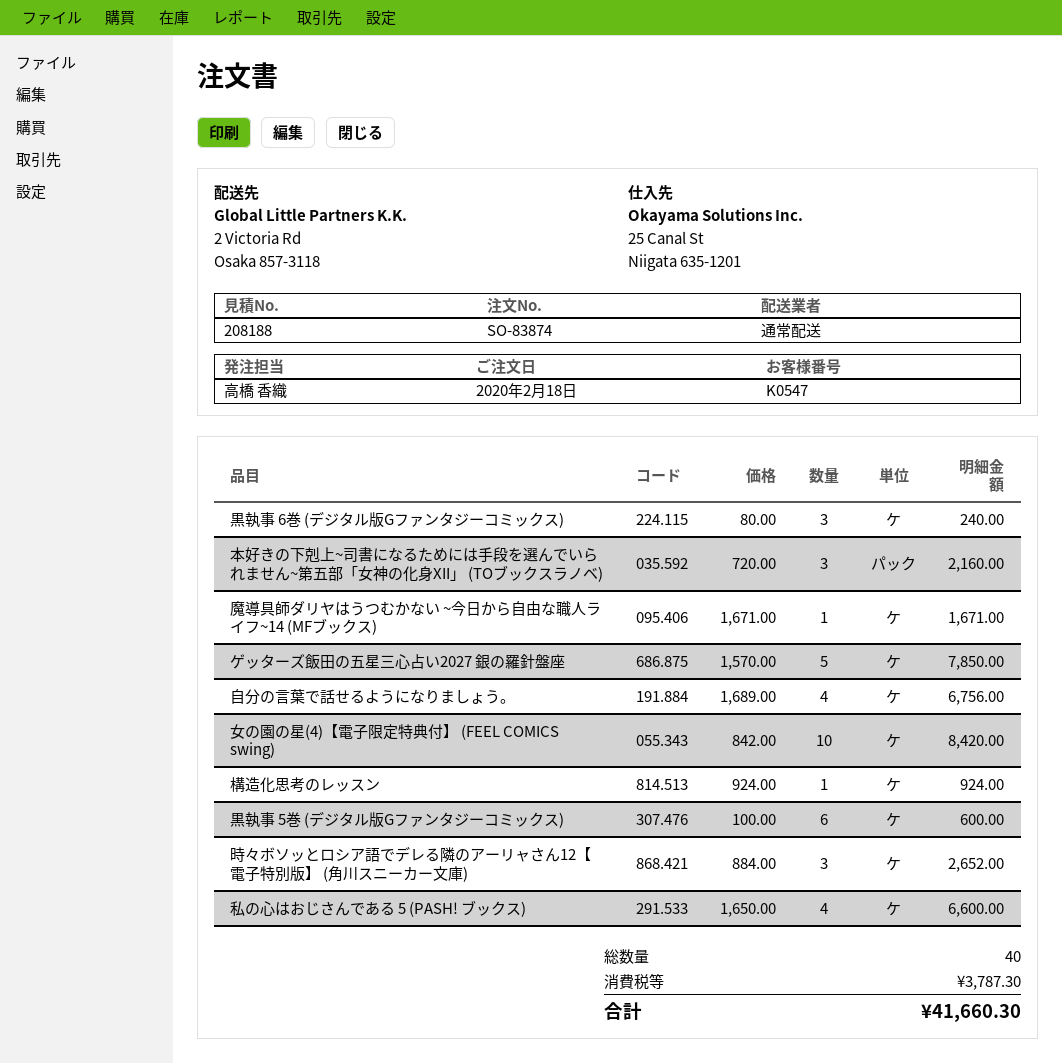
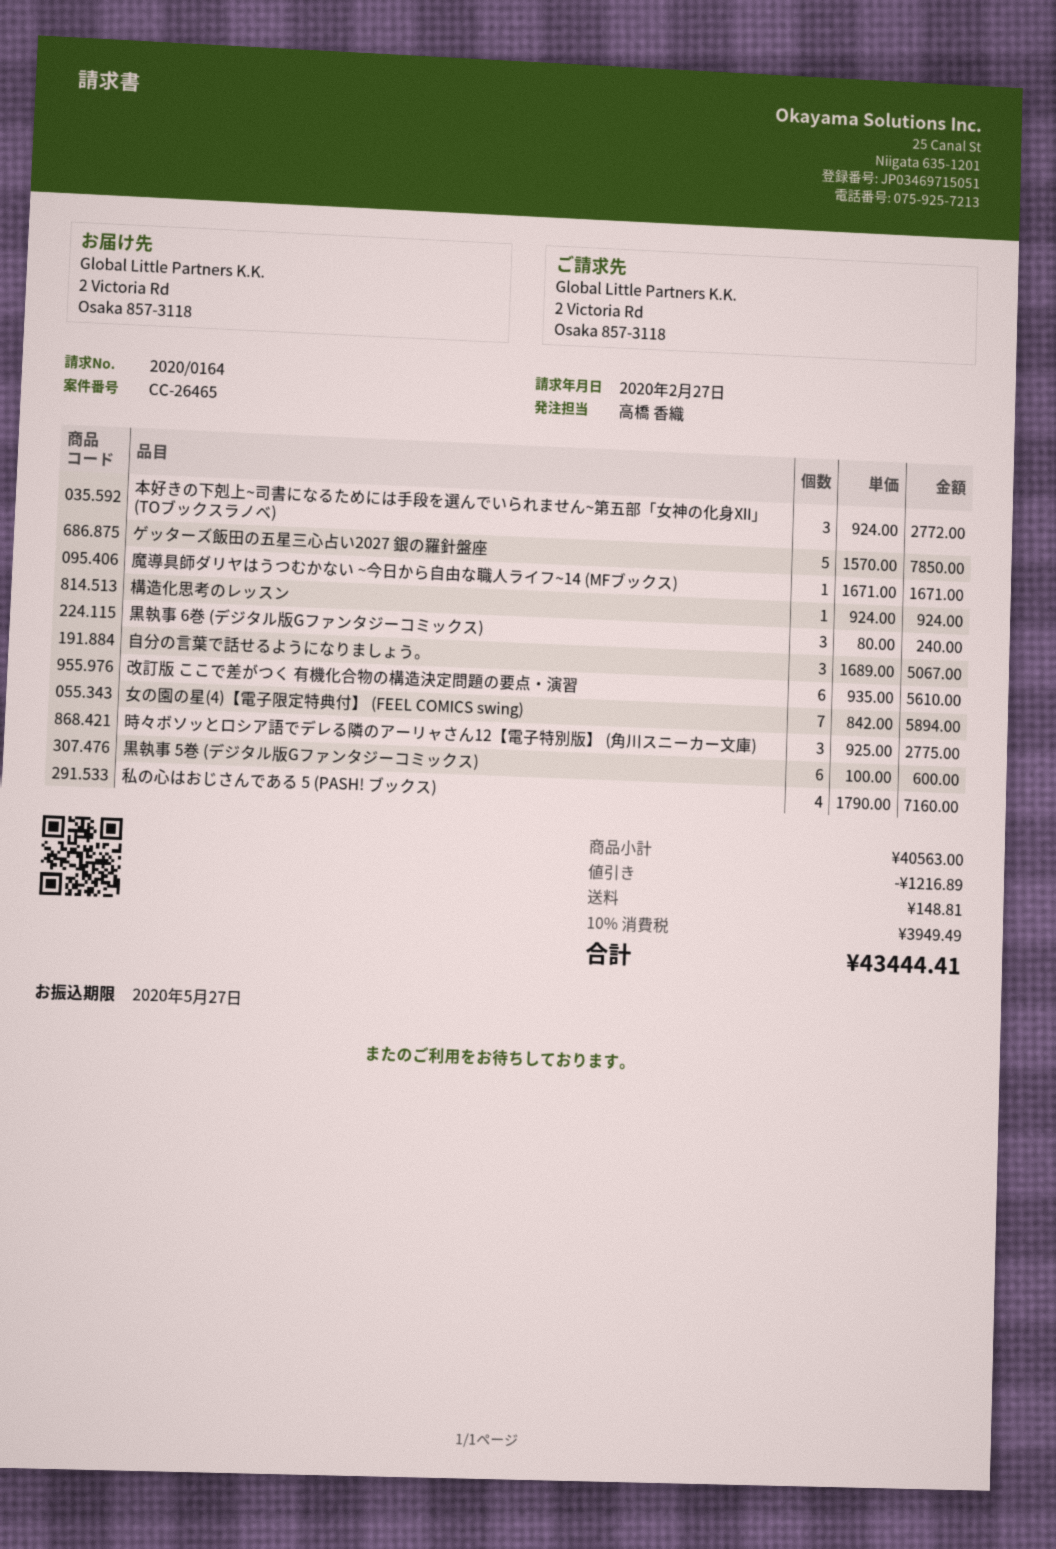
本好きの下剋上~司書になるためには手段を選んでいられません~第五部「女神の化身XII」 (TOブックスラノベ): 3 x 720.00 = 2160.00 -> 3 x 924.00 = 2772.00
自分の言葉で話せるようになりましょう。: 4 x 1689.00 = 6756.00 -> 3 x 1689.00 = 5067.00
女の園の星(4)【電子限定特典付】 (FEEL COMICS swing): 10 x 842.00 = 8420.00 -> 7 x 842.00 = 5894.00
時々ボソッとロシア語でデレる隣のアーリャさん12【電子特別版】 (角川スニーカー文庫): 3 x 884.00 = 2652.00 -> 3 x 925.00 = 2775.00
私の心はおじさんである 5 (PASH! ブックス): 4 x 1650.00 = 6600.00 -> 4 x 1790.00 = 7160.00
改訂版 ここで差がつく 有機化合物の構造決定問題の要点・演習: none -> 6 x 935.00 = 5610.00
discount: none -> 1216.89
shipping: none -> 148.81
tax: 3787.30 -> 3949.49
total: 41660.30 -> 43444.41

